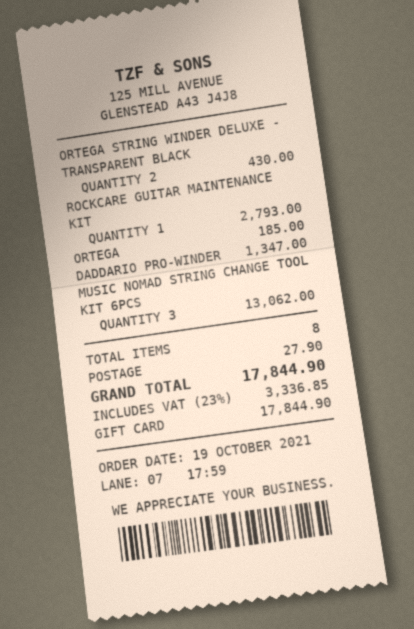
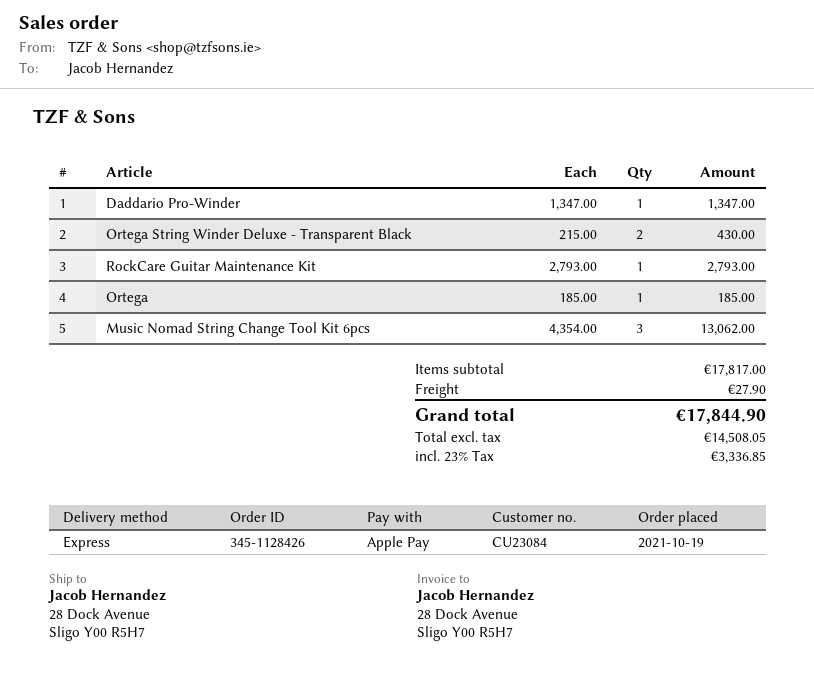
payment method: gift card -> Apple Pay

